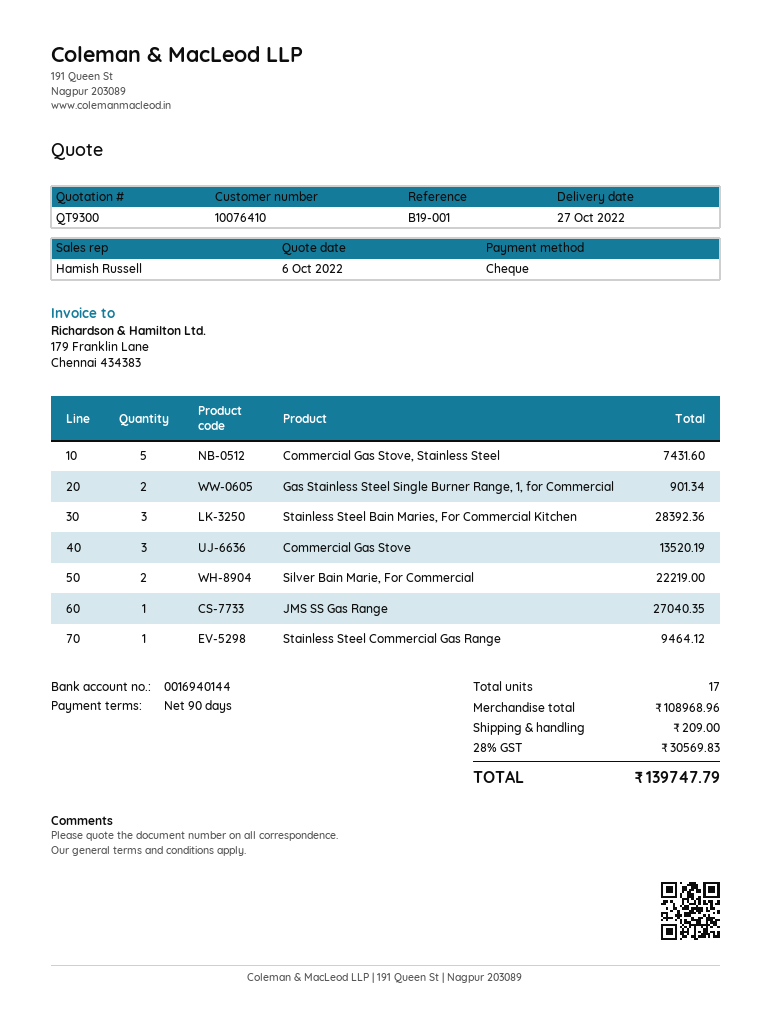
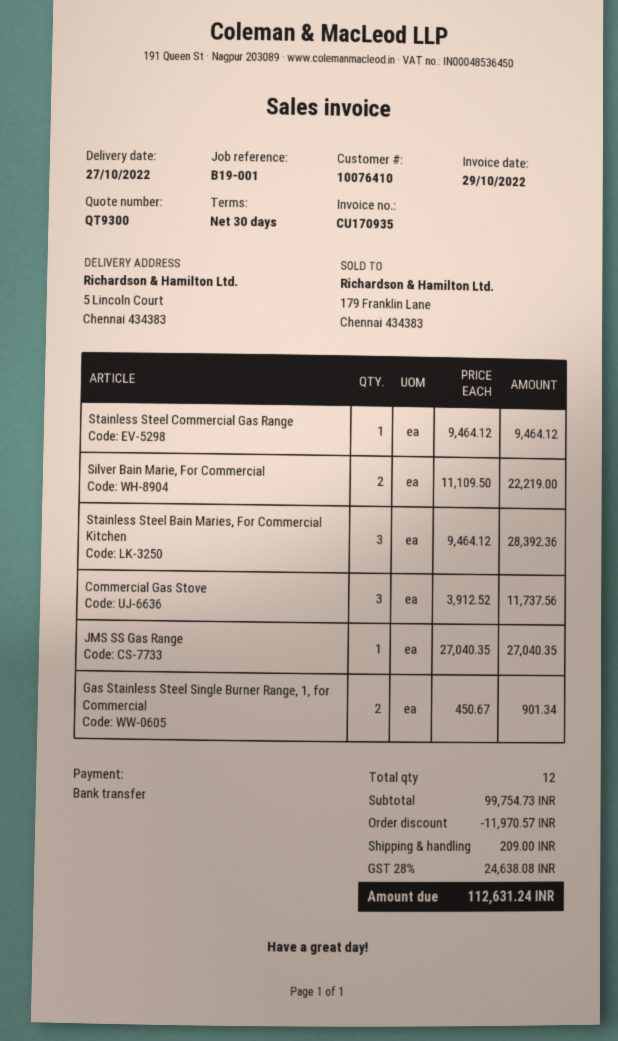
payment terms: 90 days -> 30 days
payment method: cheque -> bank transfer
Commercial Gas Stove, Stainless Steel: 5 for 7431.60 -> none
Commercial Gas Stove: 3 for 13520.19 -> 3 for 11737.56
total quantity: 17 -> 12
subtotal: 108968.96 -> 99754.73
discount: none -> 11970.57
tax: 28% = 30569.83 -> 28% = 24638.08
total: 139747.79 -> 112631.24

